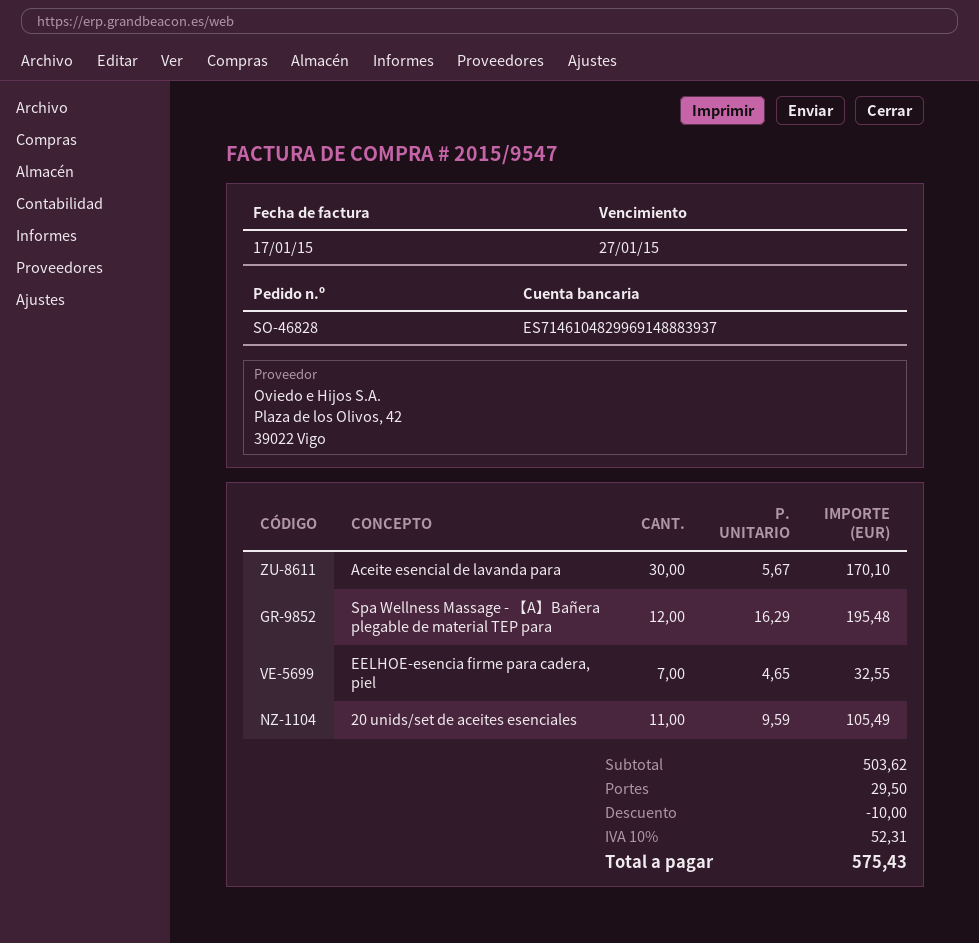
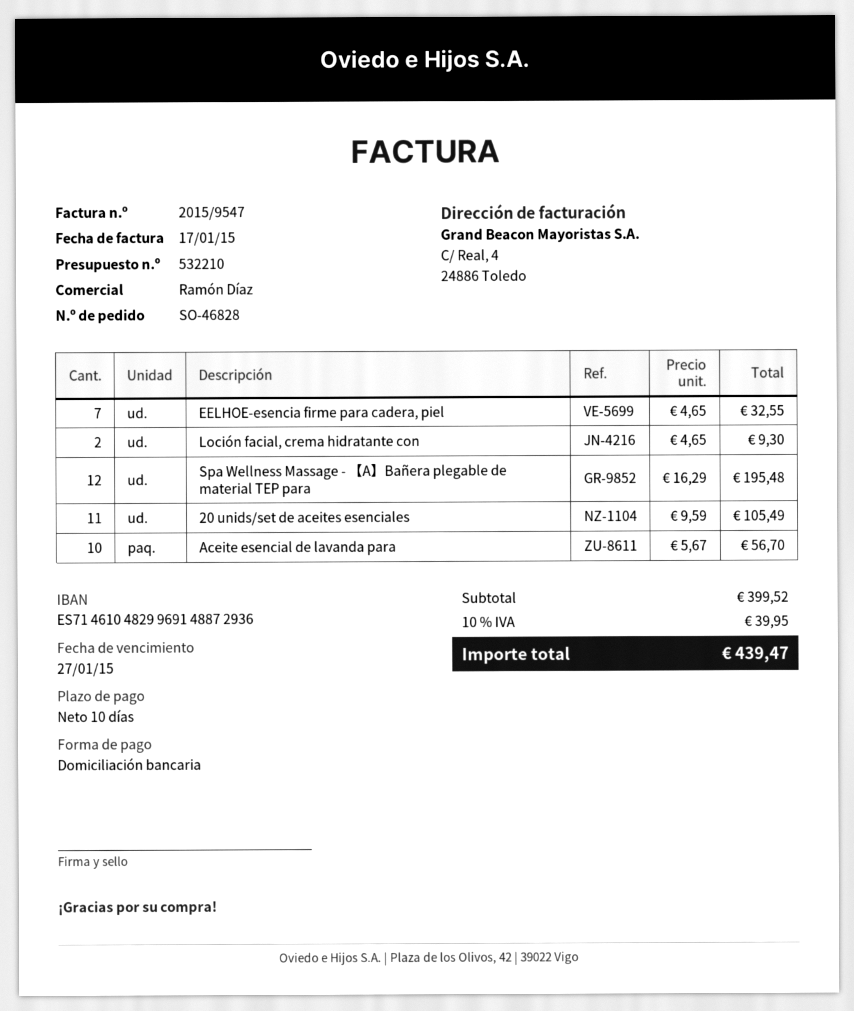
bank account: ES7146104829969148883937 -> ES7146104829969148872936
Aceite esencial de lavanda para: 30 x 5.67 = 170.10 -> 10 x 5.67 = 56.70
Loción facial, crema hidratante con: none -> 2 x 4.65 = 9.30
subtotal: 503.62 -> 399.52
discount: 10.00 -> none
shipping: 29.50 -> none
tax: 10% = 52.31 -> 10% = 39.95
total: 575.43 -> 439.47

